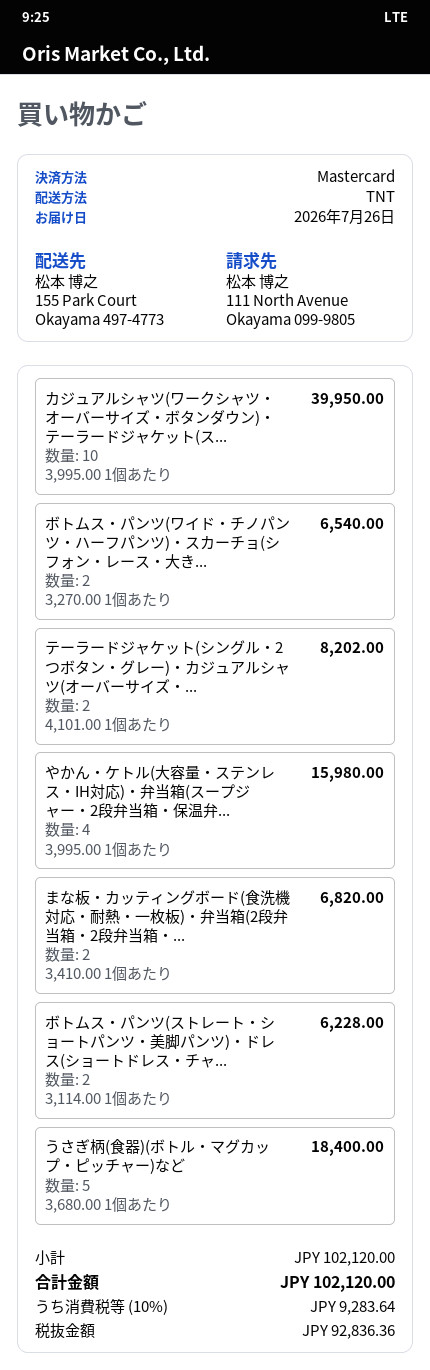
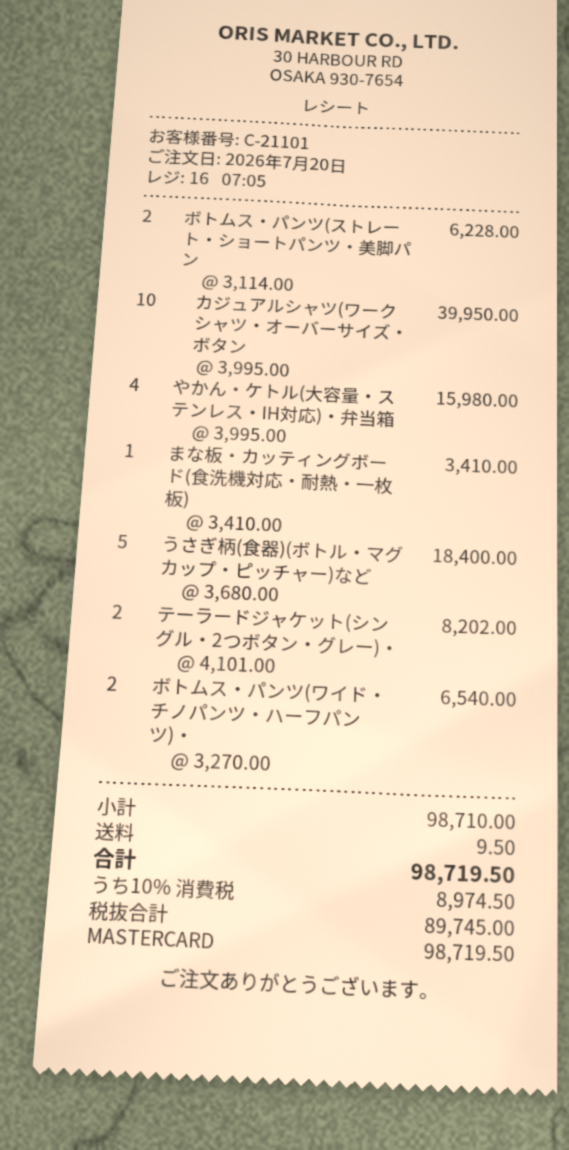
まな板・カッティングボード(食洗機対応・耐熱・一枚板)・弁当箱(2段弁当箱・2段弁当箱・...: 2 x 3410.00 = 6820.00 -> 1 x 3410.00 = 3410.00
subtotal: 102120.00 -> 98710.00
shipping: none -> 9.50
net: 92836.36 -> 89745.00
tax: 10% = 9283.64 -> 10% = 8974.50
total: 102120.00 -> 98719.50

